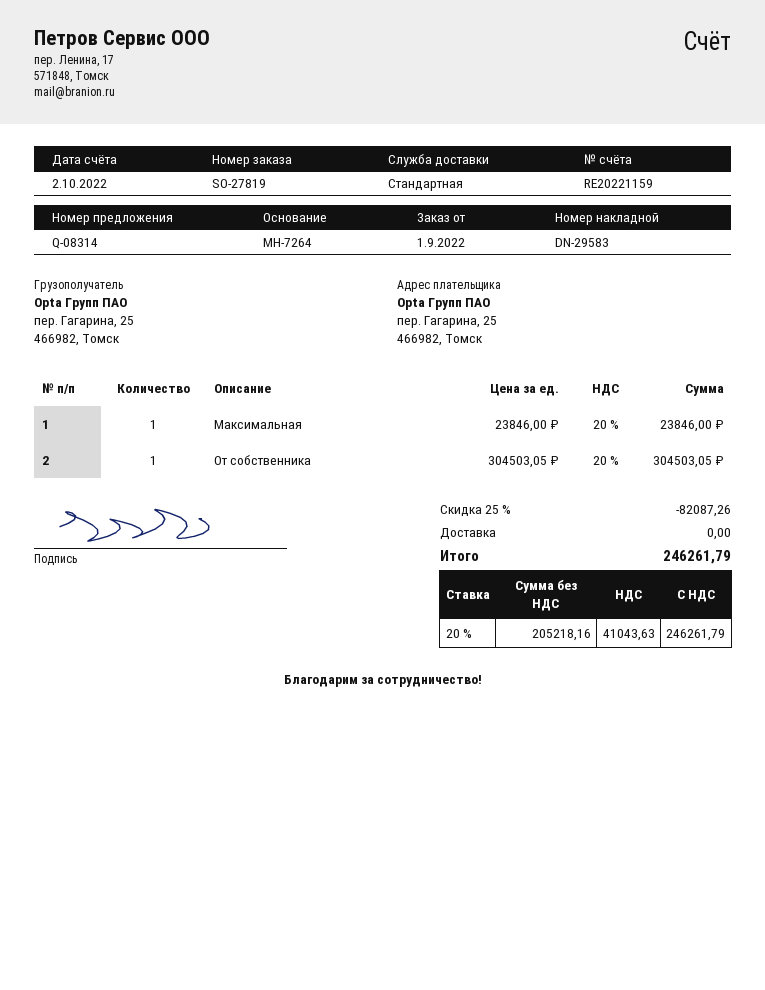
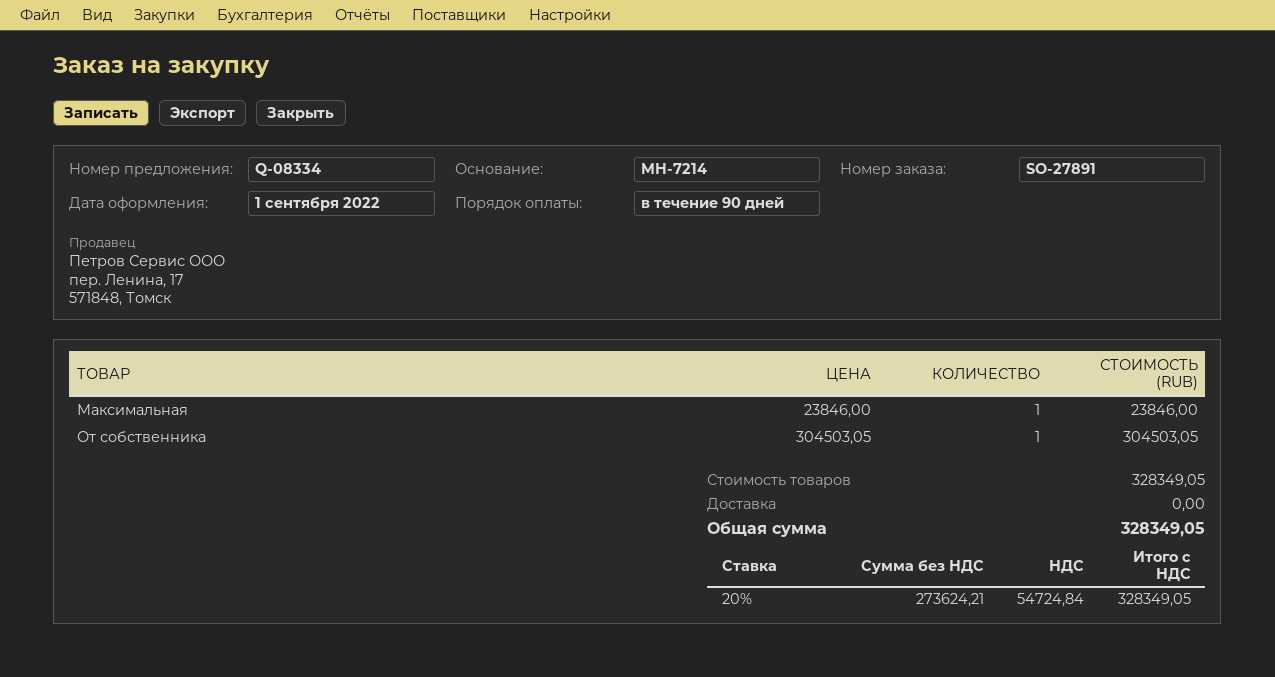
quote number: Q-08314 -> Q-08334
order number: SO-27819 -> SO-27891
reference: MH-7264 -> MH-7214
discount: 25% = 82087.26 -> none
net: 205218.16 -> 273624.21
tax: 20% = 41043.63 -> 20% = 54724.84
total: 246261.79 -> 328349.05

